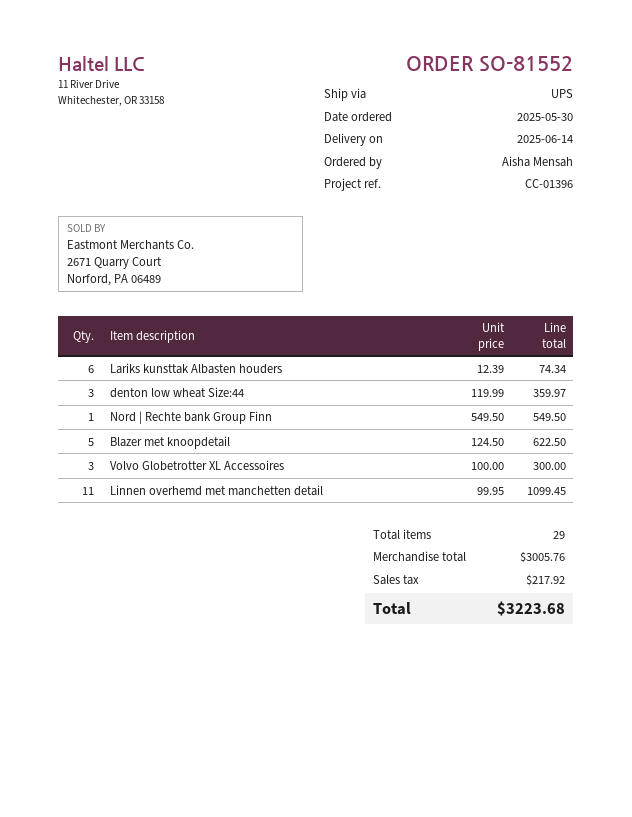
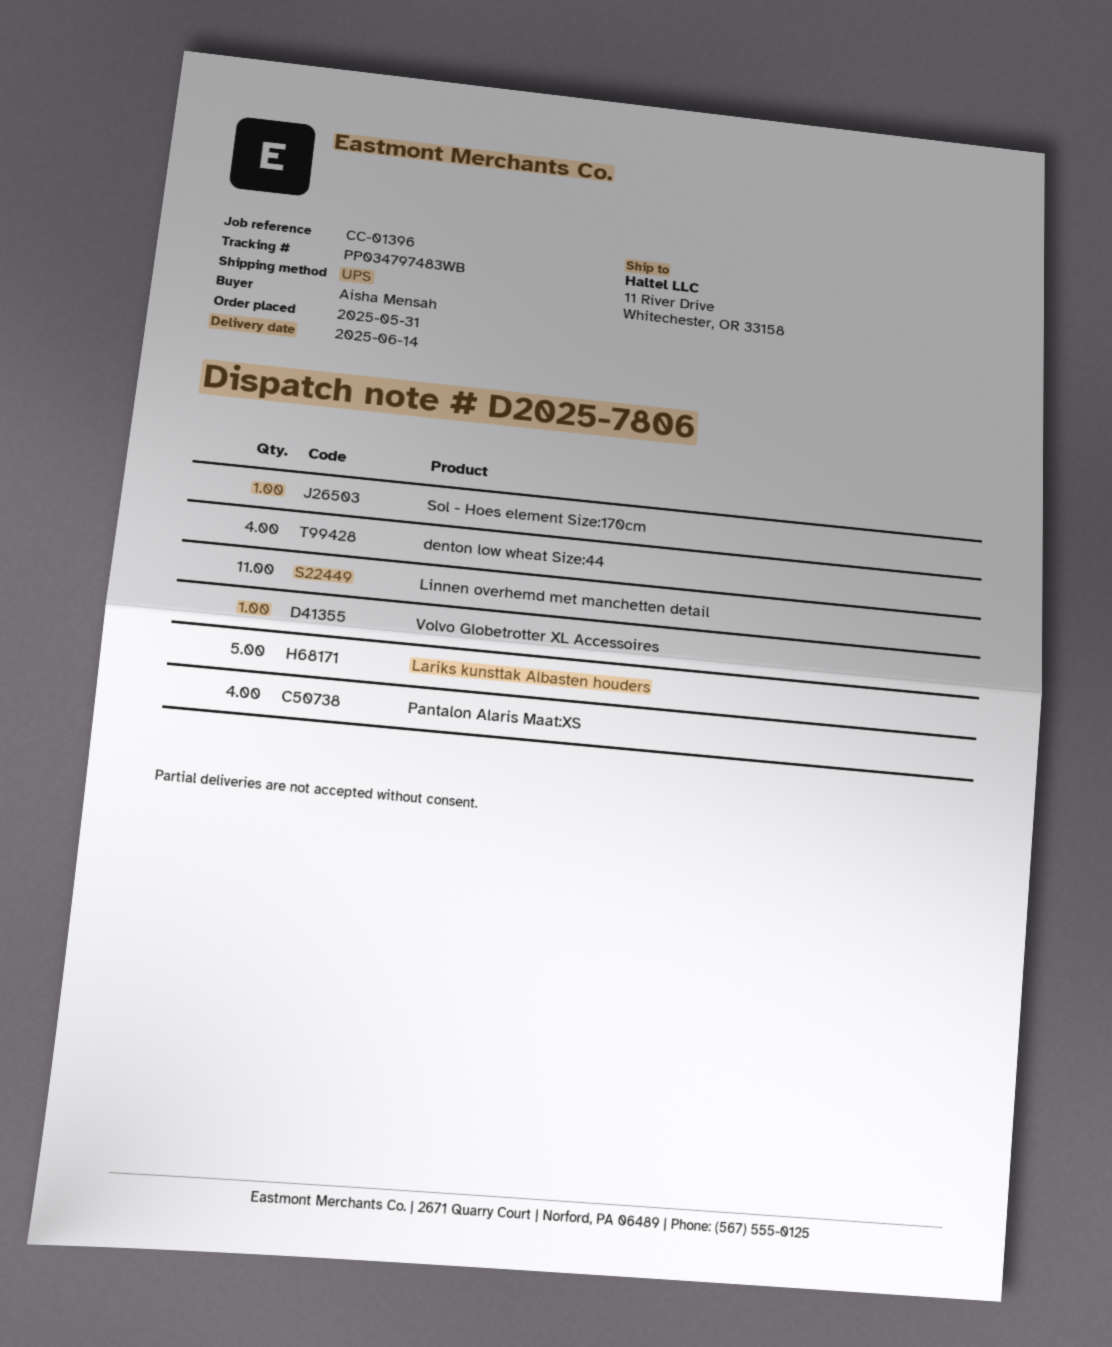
order date: 2025-05-30 -> 2025-05-31
Lariks kunsttak Albasten houders: 6 -> 5
denton low wheat Size:44: 3 -> 4
Nord | Rechte bank Group Finn: 1 -> none
Blazer met knoopdetail: 5 -> none
Volvo Globetrotter XL Accessoires: 3 -> 1
Sol - Hoes element Size:170cm: none -> 1
Pantalon Alaris Maat:XS: none -> 4

